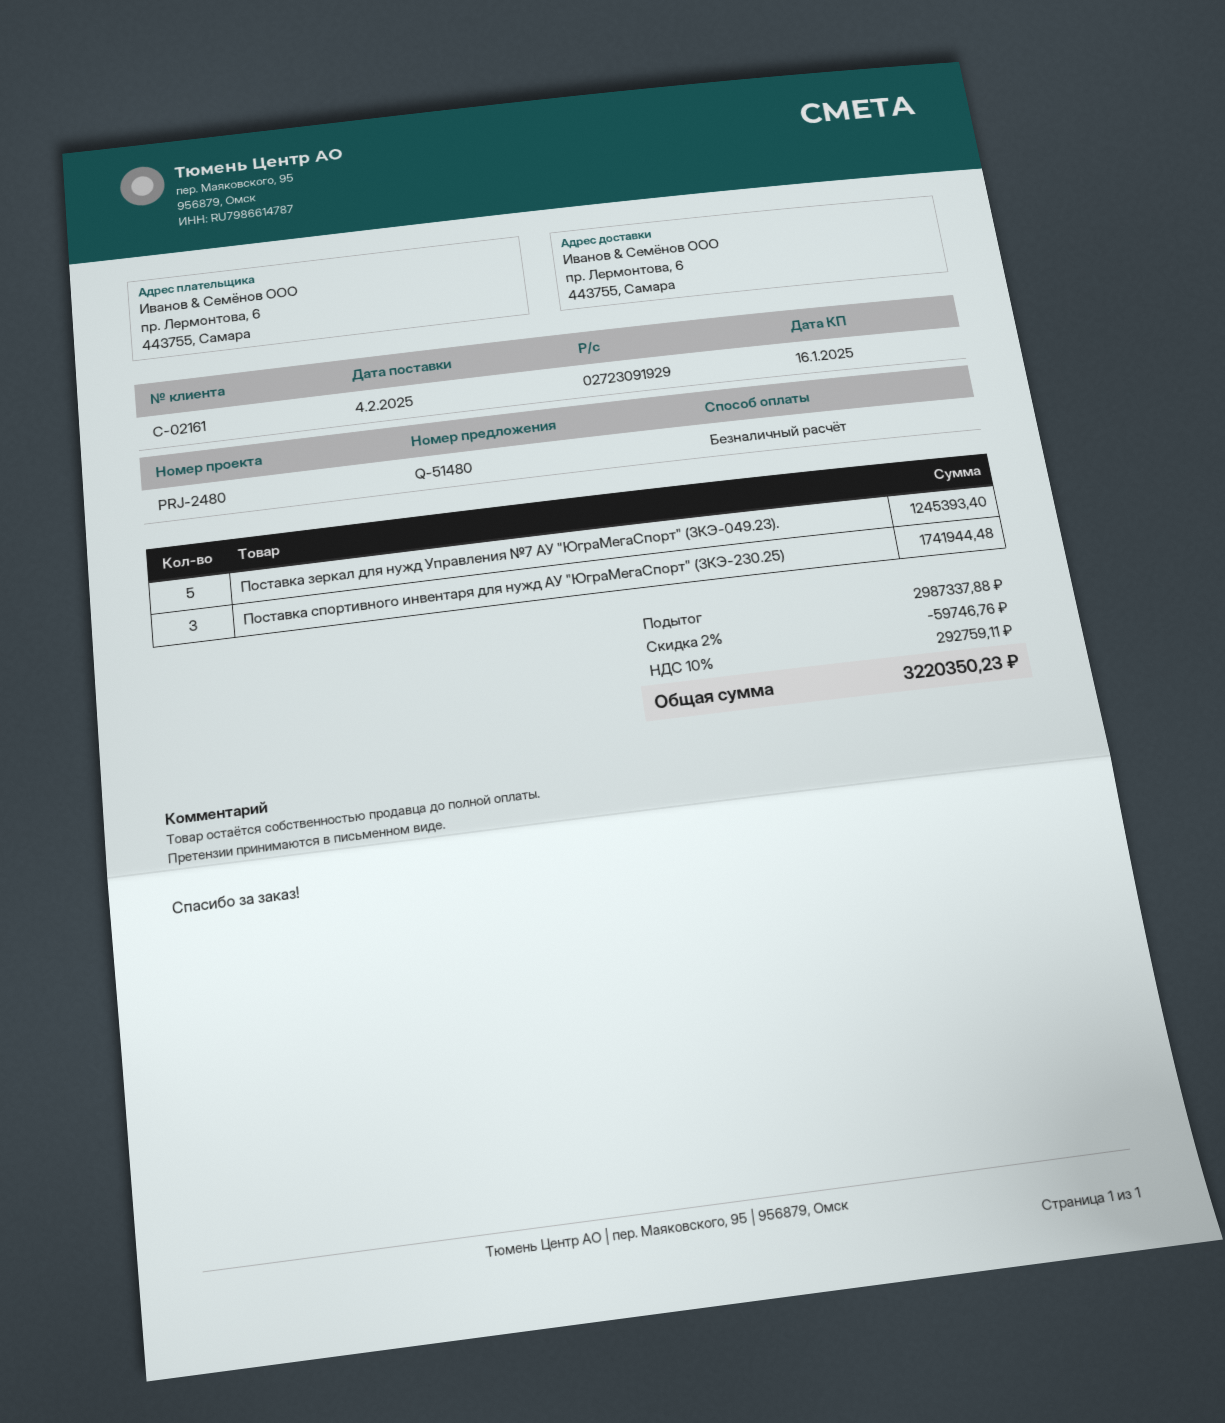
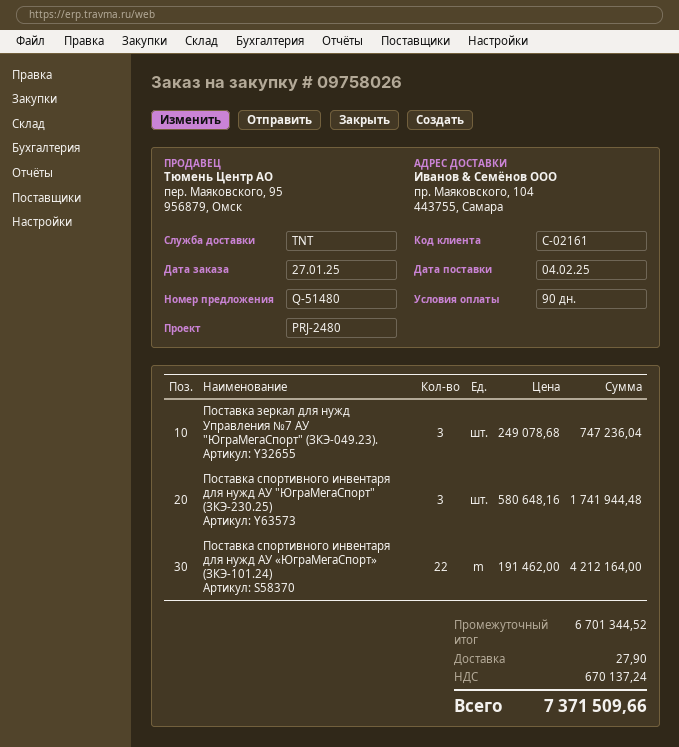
ship to: пр. Лермонтова, 6, 443755, Самара -> пр. Маяковского, 104, 443755, Самара
Поставка зеркал для нужд Управления №7 АУ "ЮграМегаСпорт" (ЗКЭ-049.23).: 5 for 1245393.40 -> 3 for 747236.04
Поставка спортивного инвентаря для нужд АУ «ЮграМегаСпорт» (ЗКЭ-101.24): none -> 22 for 4212164.00
subtotal: 2987337.88 -> 6701344.52
discount: 2% = 59746.76 -> none
shipping: none -> 27.90
tax: 292759.11 -> 670137.24
total: 3220350.23 -> 7371509.66

